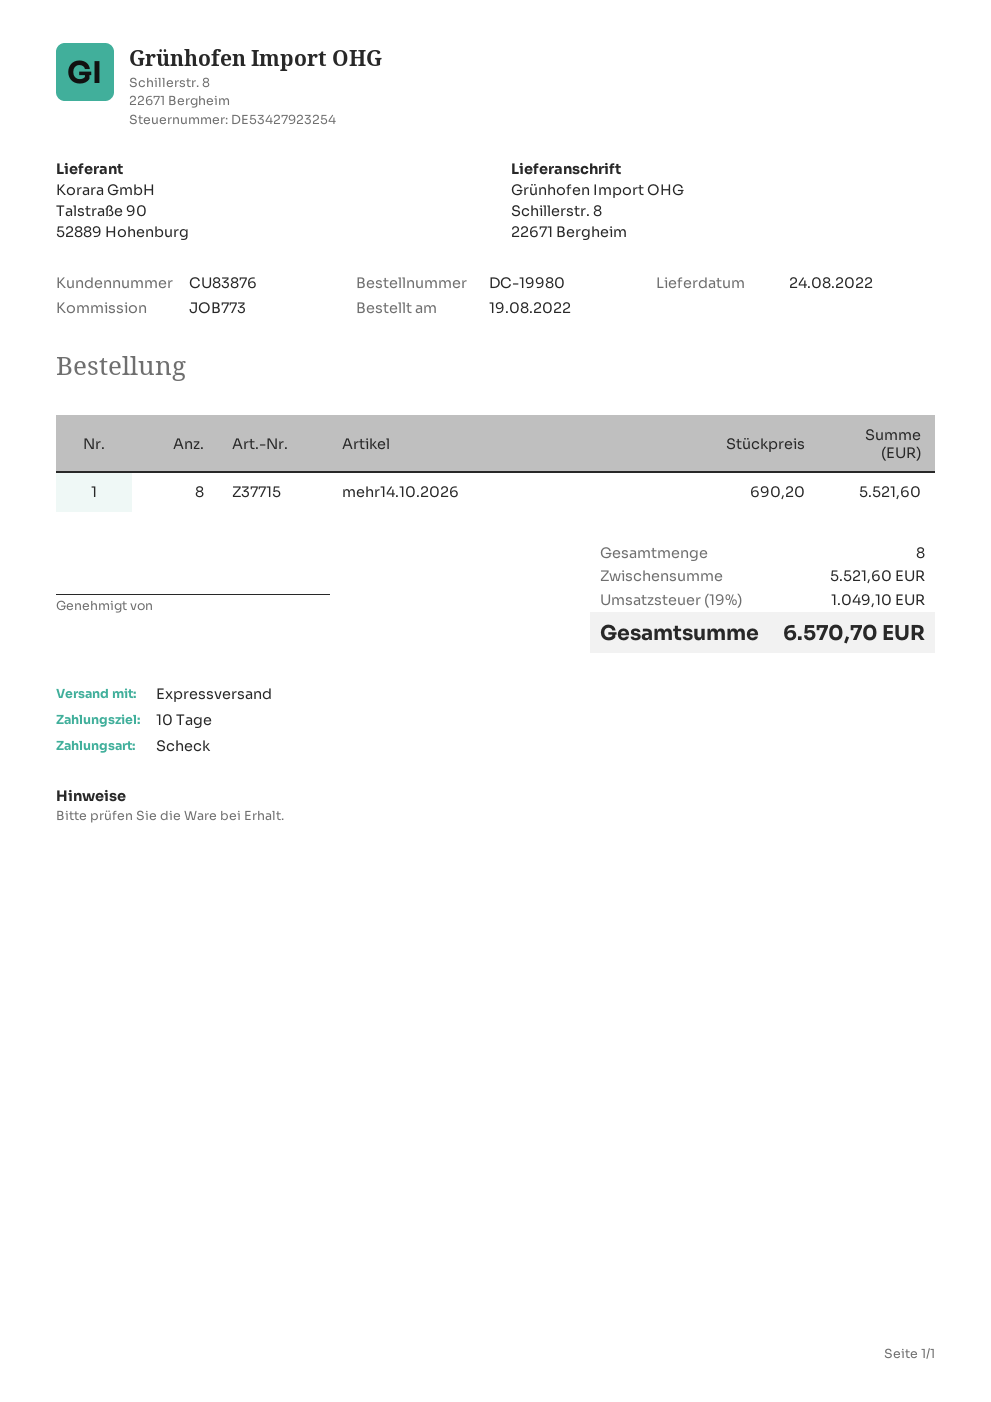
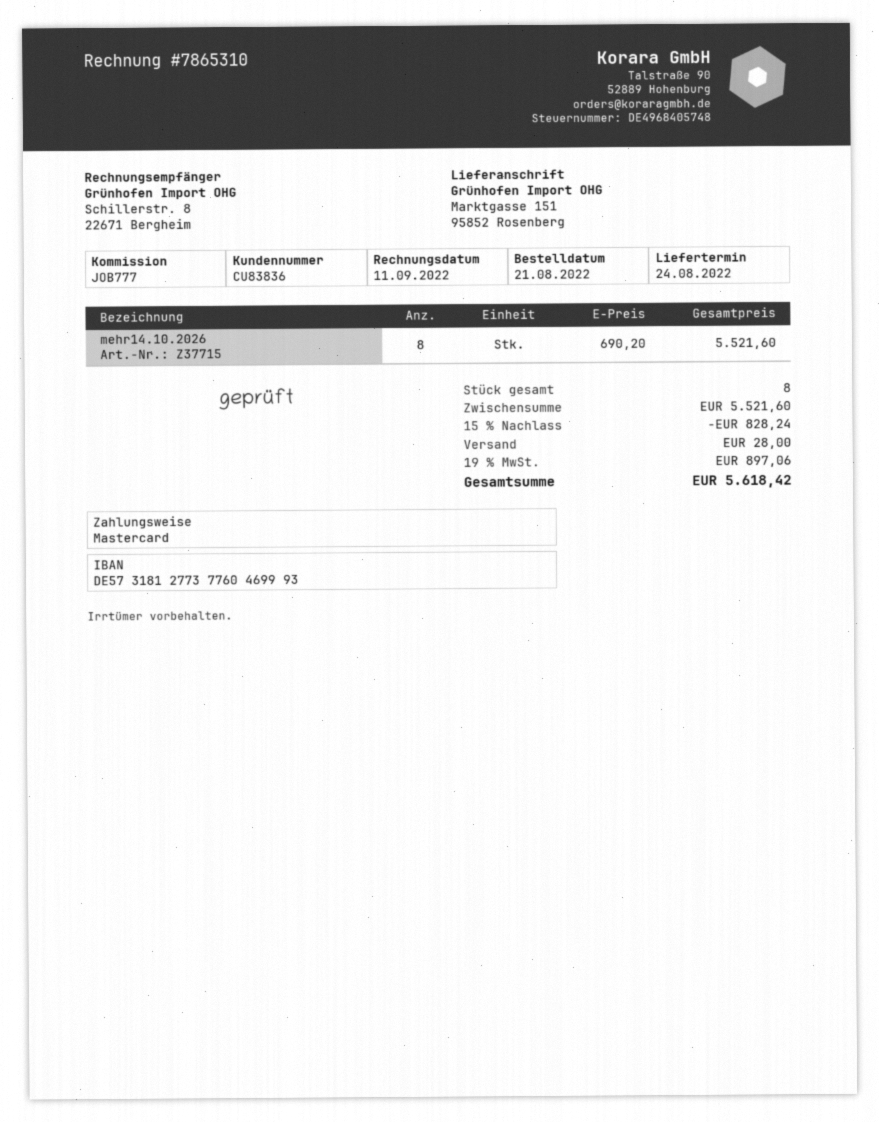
order date: 2022-08-19 -> 2022-08-21
customer number: CU83876 -> CU83836
reference: JOB773 -> JOB777
payment method: cheque -> Mastercard
ship to: Schillerstr. 8, 22671 Bergheim -> Marktgasse 151, 95852 Rosenberg
discount: none -> 15% = 828.24
shipping: none -> 28.00
tax: 19% = 1049.10 -> 19% = 897.06
total: 6570.70 -> 5618.42

